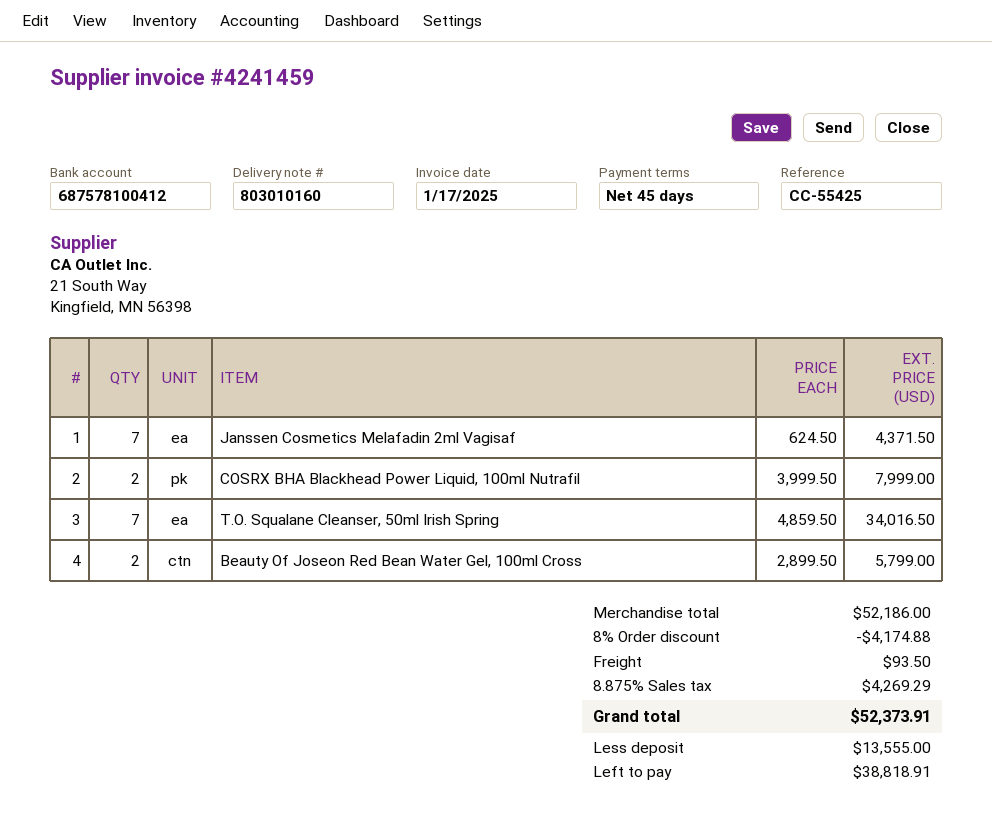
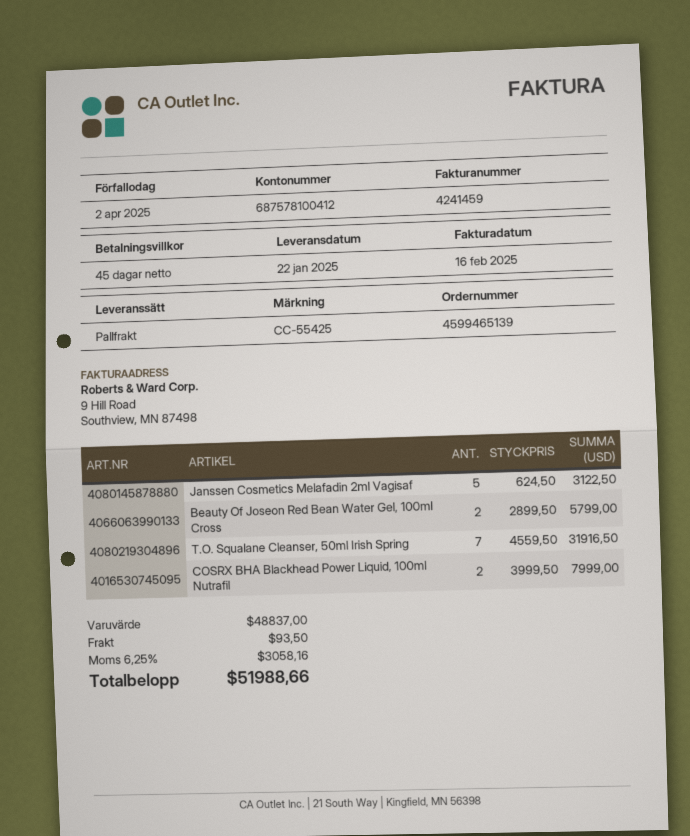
invoice date: 2025-01-17 -> 2025-02-16
Janssen Cosmetics Melafadin 2ml Vagisaf: 7 x 624.50 = 4371.50 -> 5 x 624.50 = 3122.50
T.O. Squalane Cleanser, 50ml Irish Spring: 7 x 4859.50 = 34016.50 -> 7 x 4559.50 = 31916.50
subtotal: 52186.00 -> 48837.00
discount: 8% = 4174.88 -> none
tax: 8.875% = 4269.29 -> 6.25% = 3058.16
total: 52373.91 -> 51988.66

